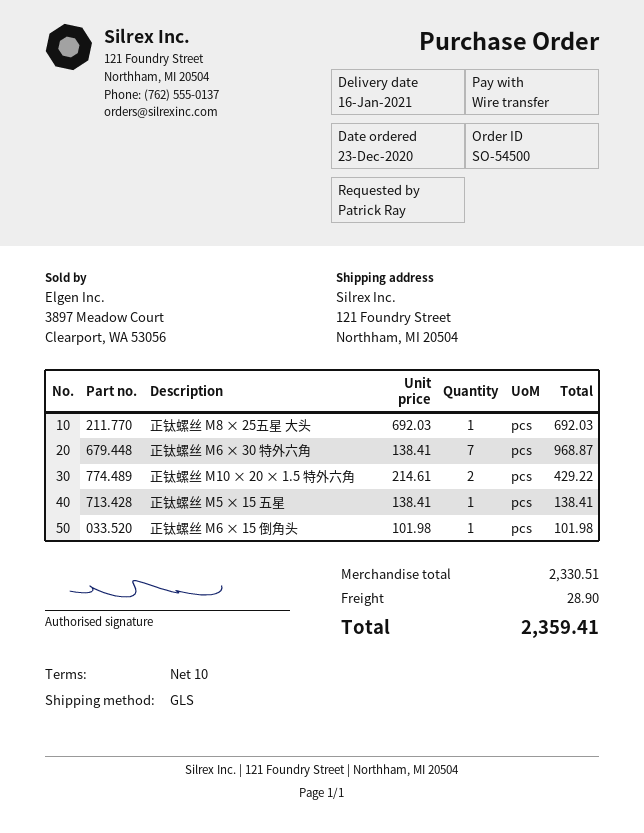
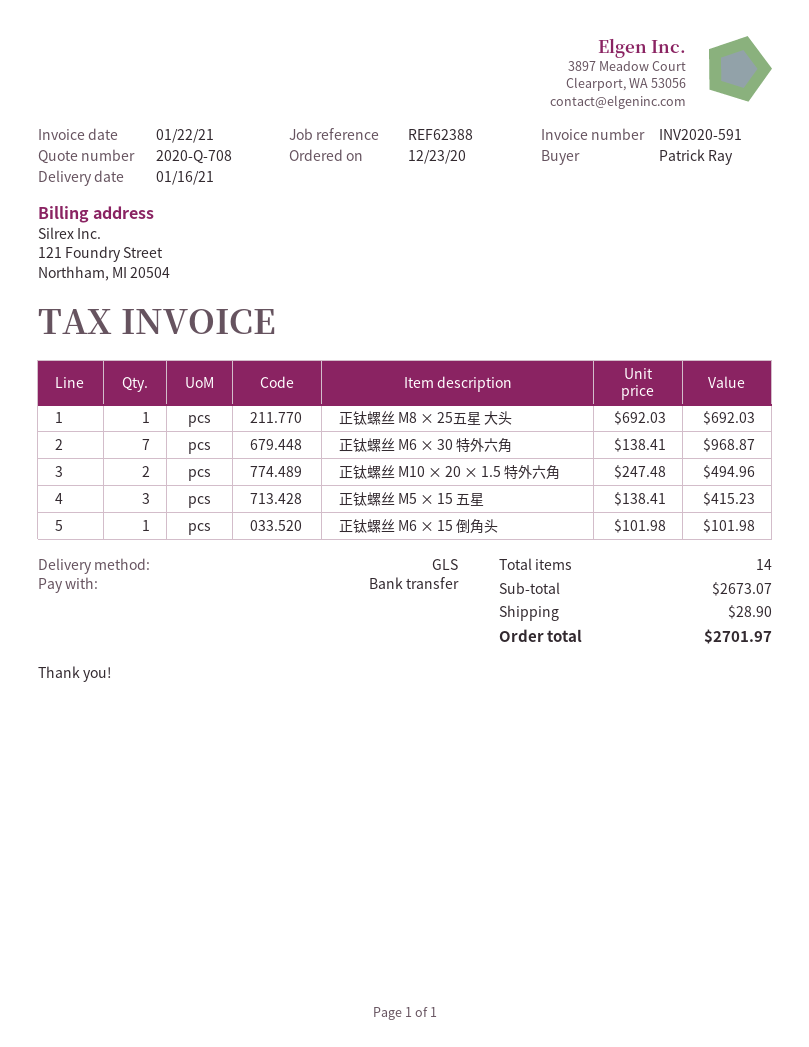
正钛螺丝 M10 × 20 × 1.5 特外六角: 2 x 214.61 = 429.22 -> 2 x 247.48 = 494.96
正钛螺丝 M5 × 15 五星: 1 x 138.41 = 138.41 -> 3 x 138.41 = 415.23
subtotal: 2330.51 -> 2673.07
total: 2359.41 -> 2701.97

